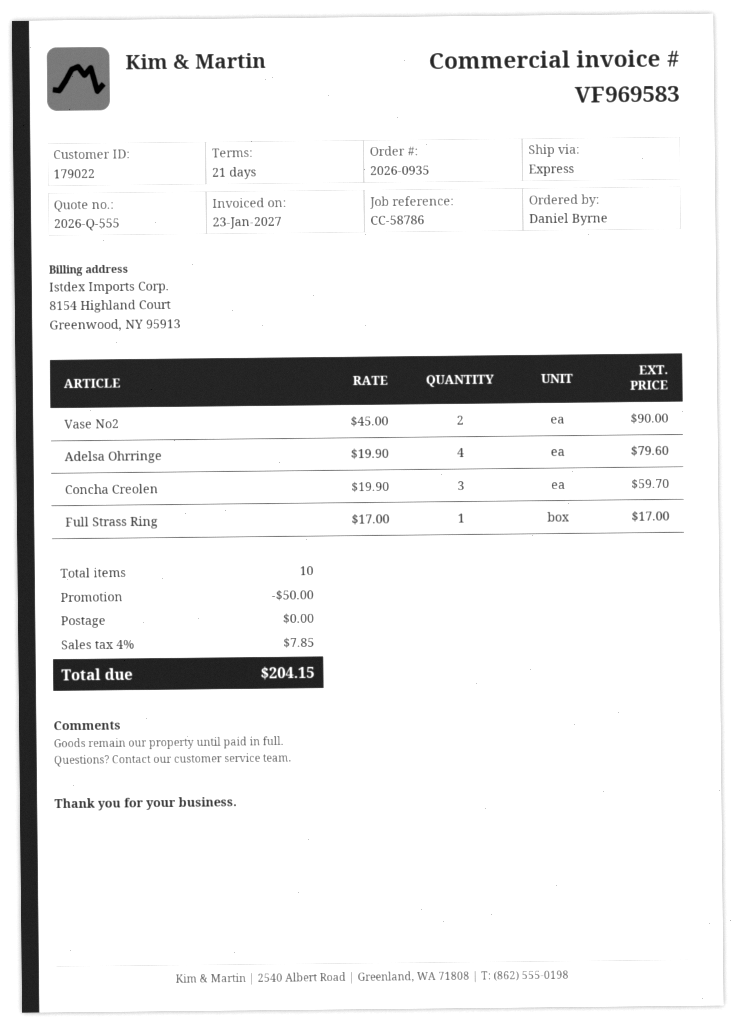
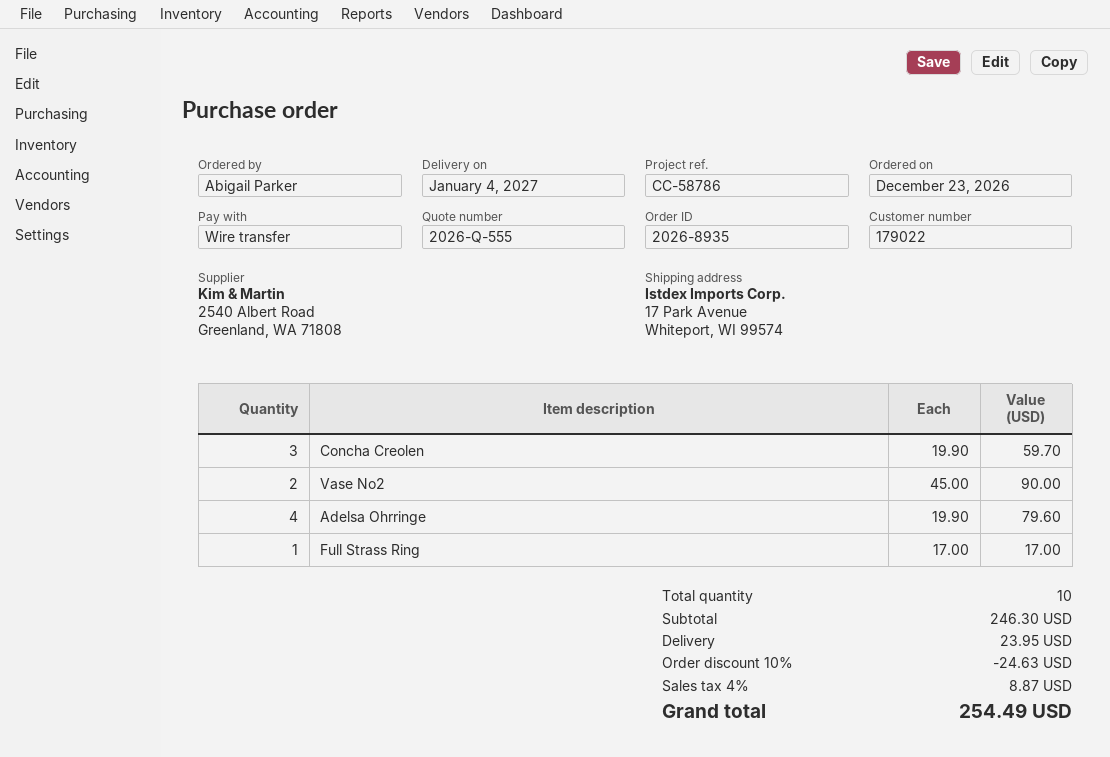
order number: 2026-0935 -> 2026-8935
ordered by: Daniel Byrne -> Abigail Parker
discount: 50.00 -> 24.63
shipping: 0.00 -> 23.95
tax: 4% = 7.85 -> 4% = 8.87
total: 204.15 -> 254.49

